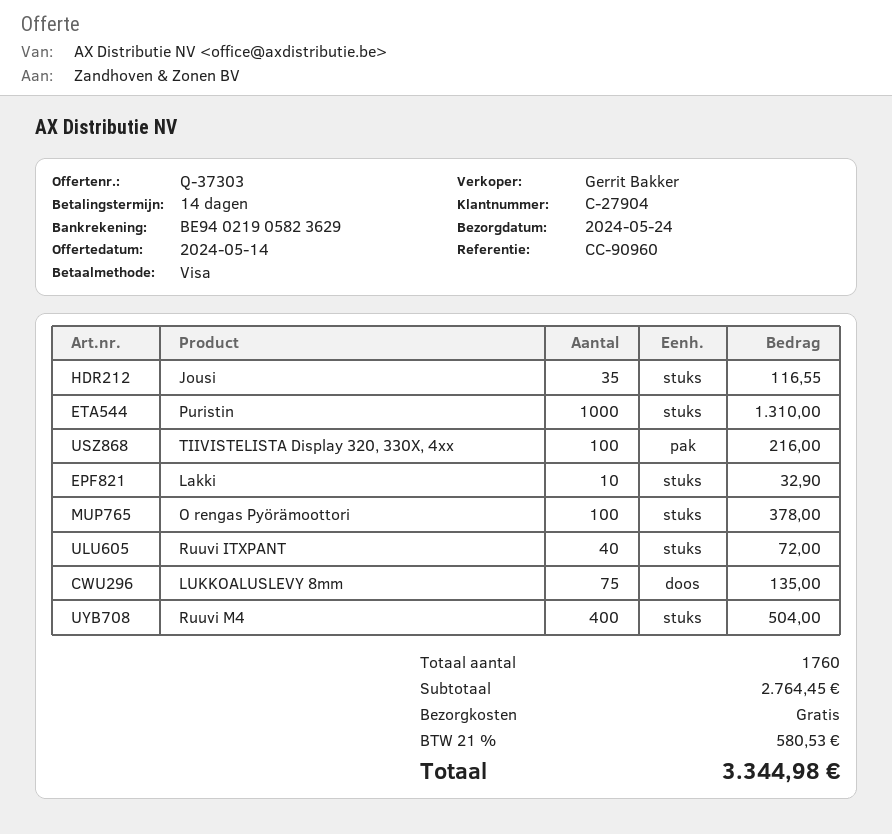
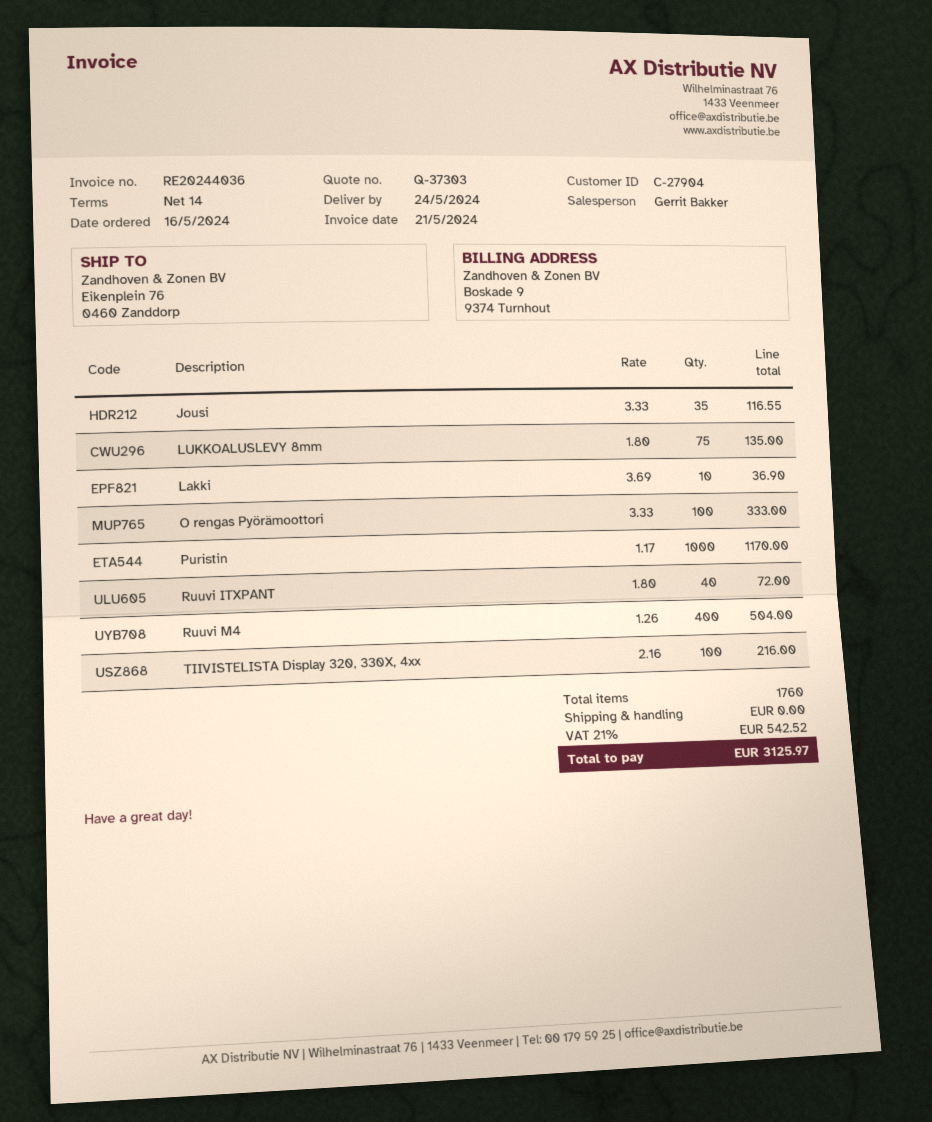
Puristin: 1000 for 1310.00 -> 1000 for 1170.00
Lakki: 10 for 32.90 -> 10 for 36.90
O rengas Pyörämoottori: 100 for 378.00 -> 100 for 333.00
tax: 21% = 580.53 -> 21% = 542.52
total: 3344.98 -> 3125.97

